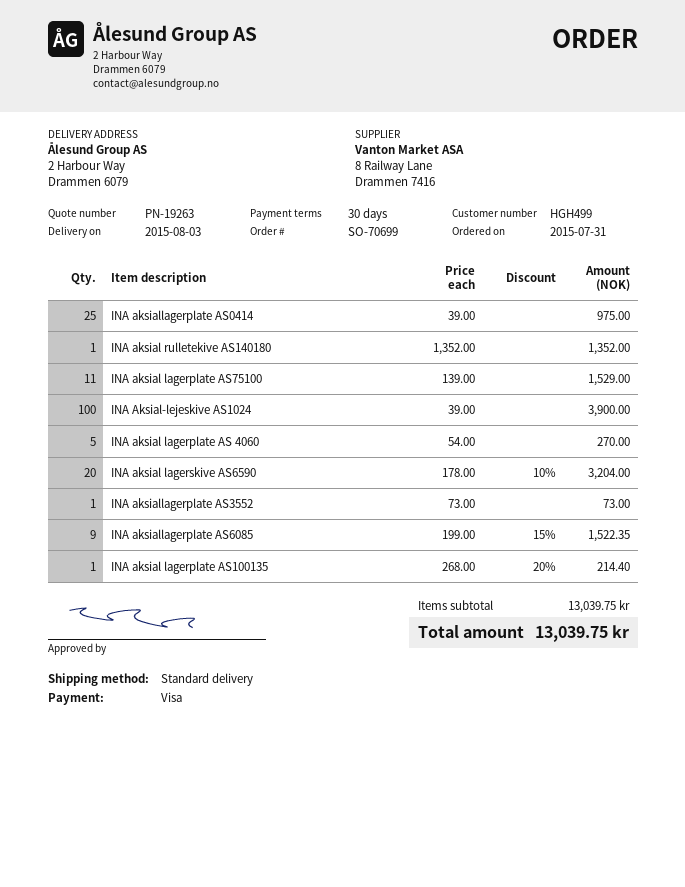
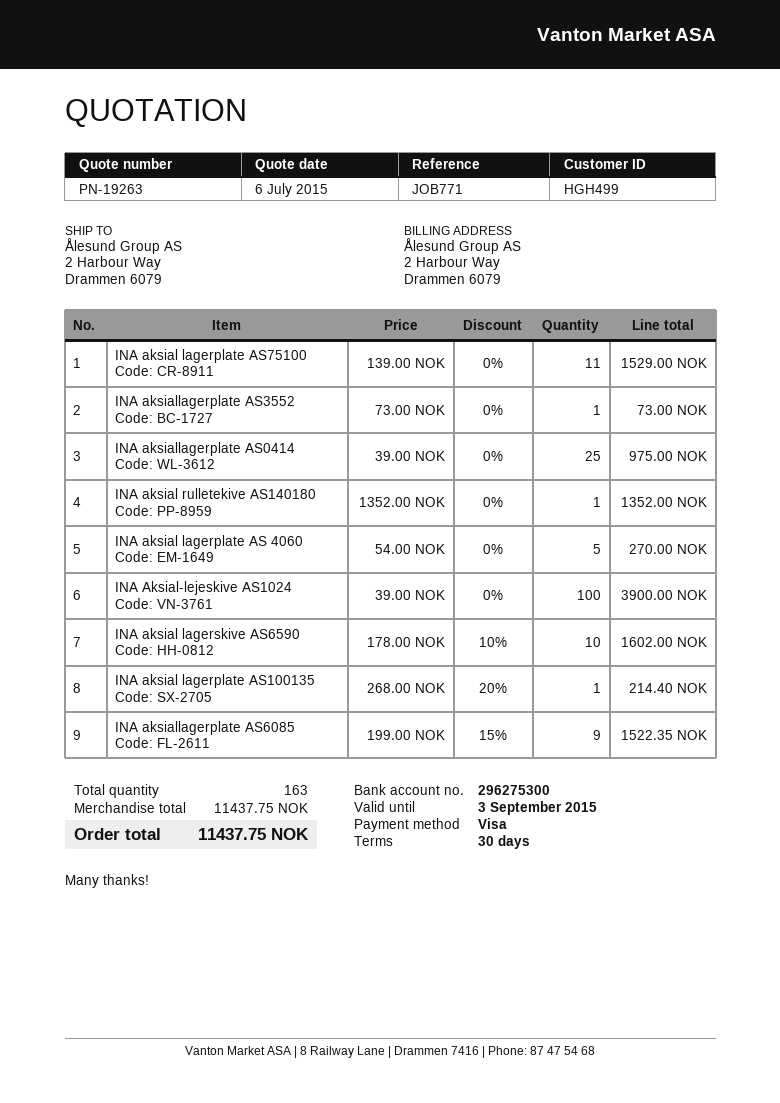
INA aksial lagerskive AS6590: 20 x 178.00 - 10% = 3204.00 -> 10 x 178.00 - 10% = 1602.00
subtotal: 13039.75 -> 11437.75
total: 13039.75 -> 11437.75

